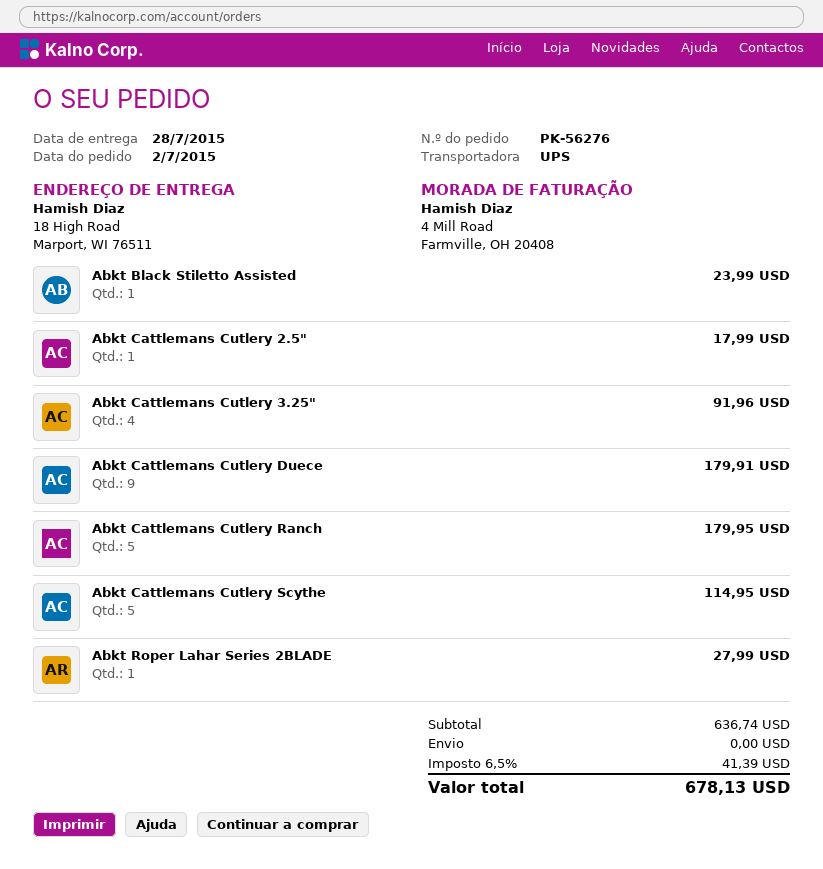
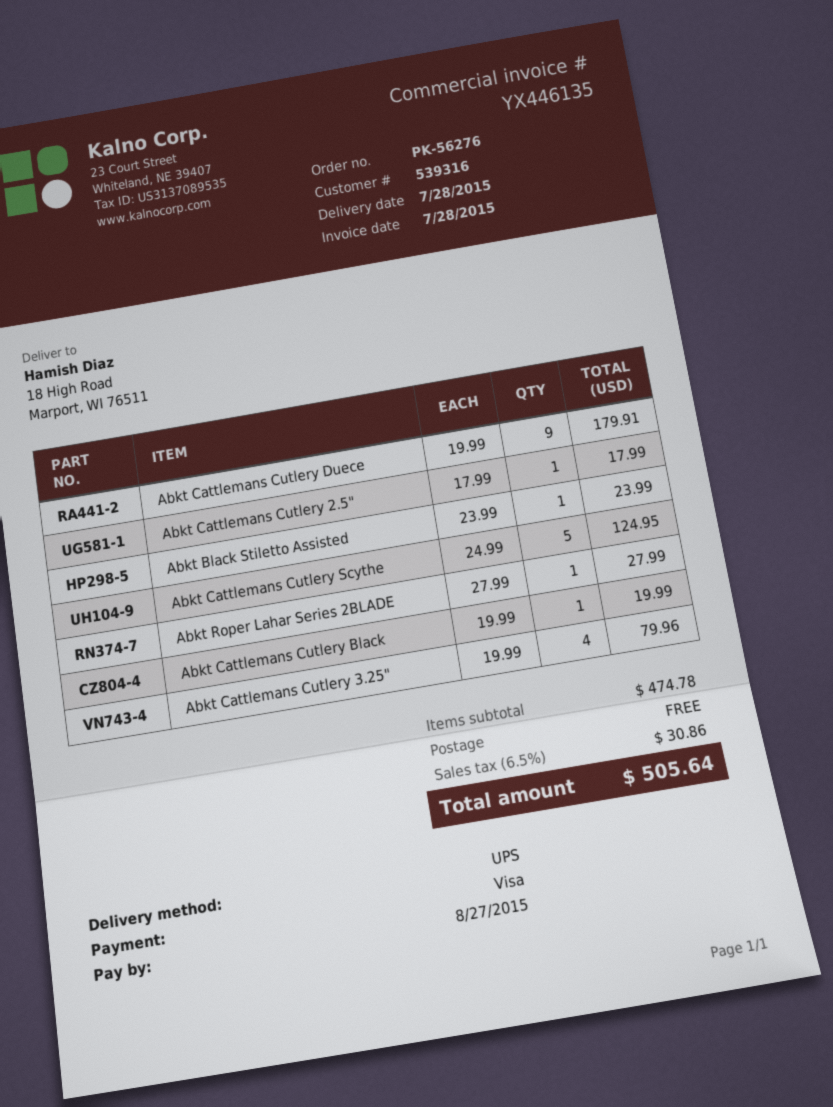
Abkt Cattlemans Cutlery 3.25": 4 for 91.96 -> 4 for 79.96
Abkt Cattlemans Cutlery Ranch: 5 for 179.95 -> none
Abkt Cattlemans Cutlery Scythe: 5 for 114.95 -> 5 for 124.95
Abkt Cattlemans Cutlery Black: none -> 1 for 19.99
subtotal: 636.74 -> 474.78
tax: 6.5% = 41.39 -> 6.5% = 30.86
total: 678.13 -> 505.64

